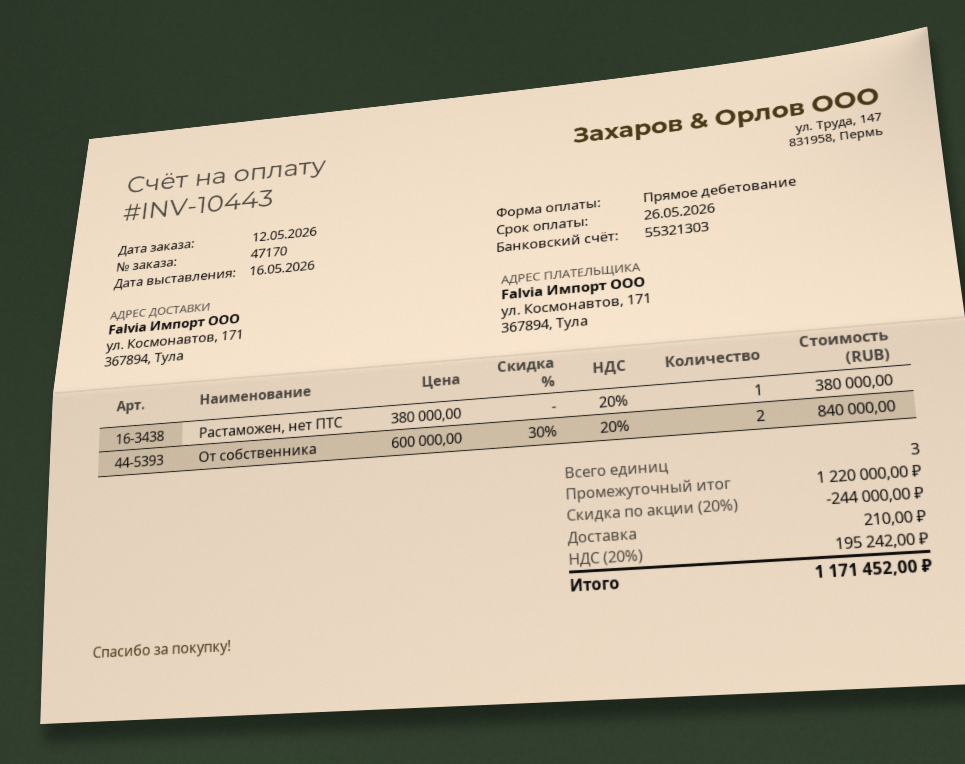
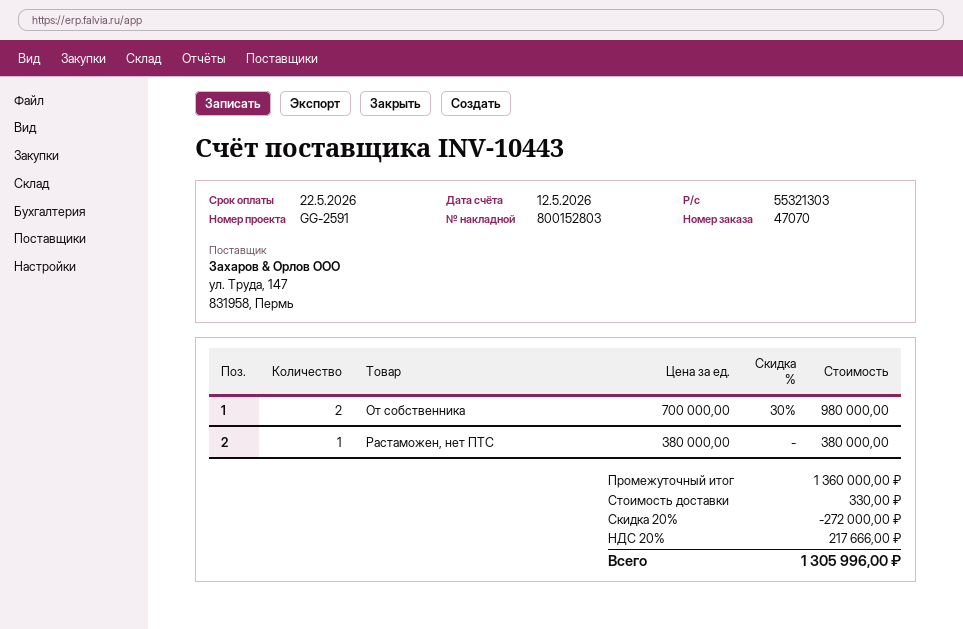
order number: 47170 -> 47070
invoice date: 2026-05-16 -> 2026-05-12
due date: 2026-05-26 -> 2026-05-22
От собственника: 2 x 600000.00 - 30% = 840000.00 -> 2 x 700000.00 - 30% = 980000.00
subtotal: 1220000.00 -> 1360000.00
discount: 20% = 244000.00 -> 20% = 272000.00
shipping: 210.00 -> 330.00
tax: 20% = 195242.00 -> 20% = 217666.00
total: 1171452.00 -> 1305996.00

